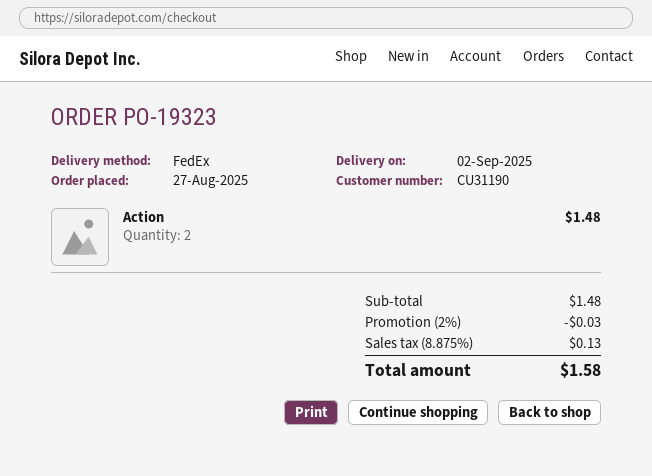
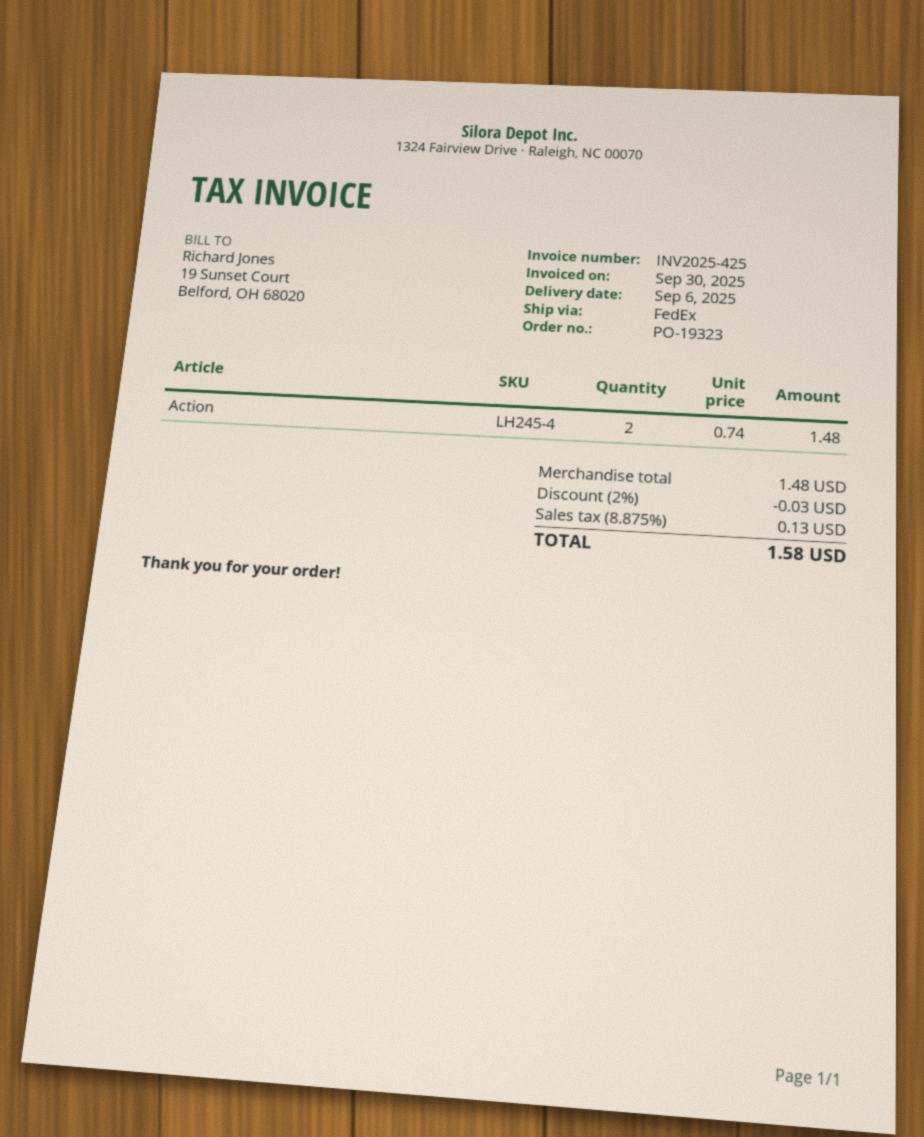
delivery date: 2025-09-02 -> 2025-09-06

